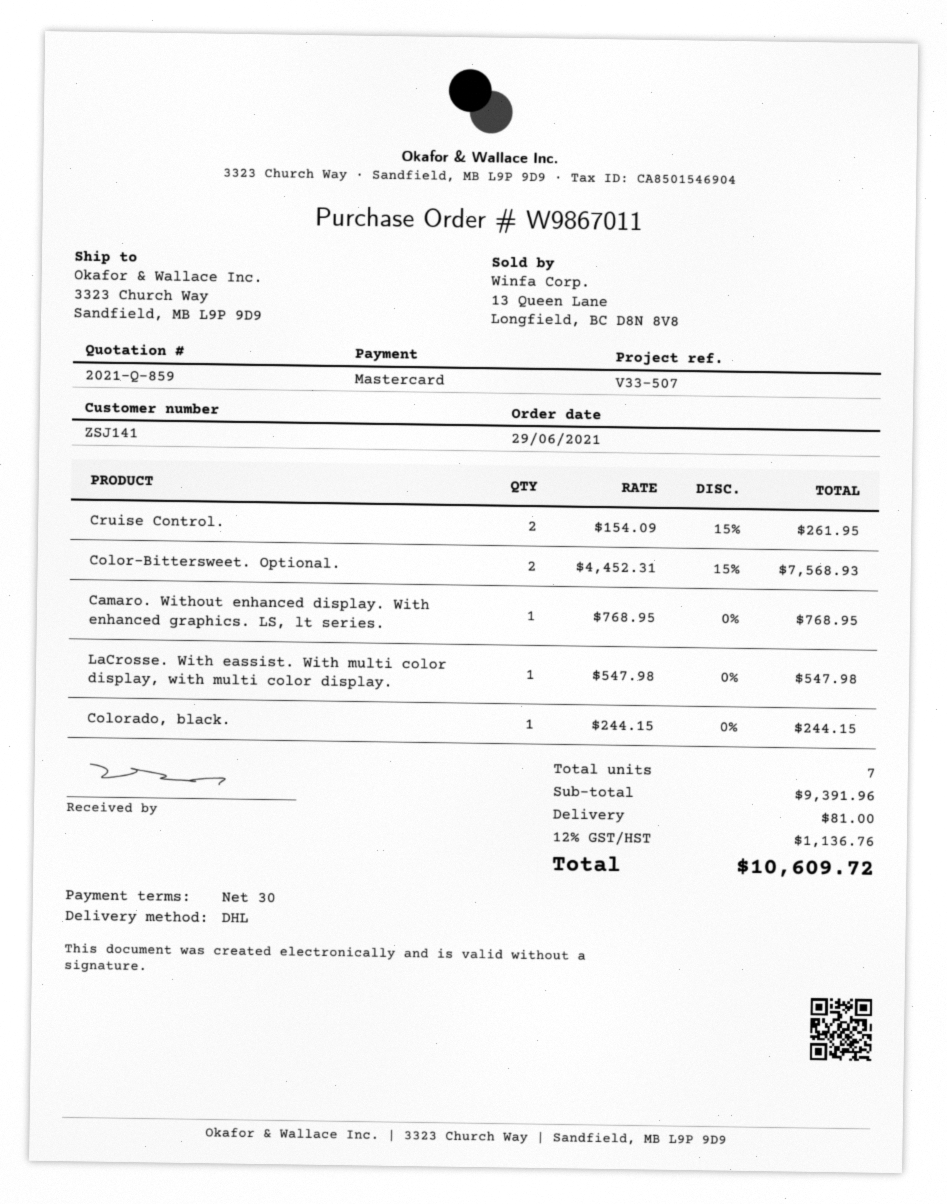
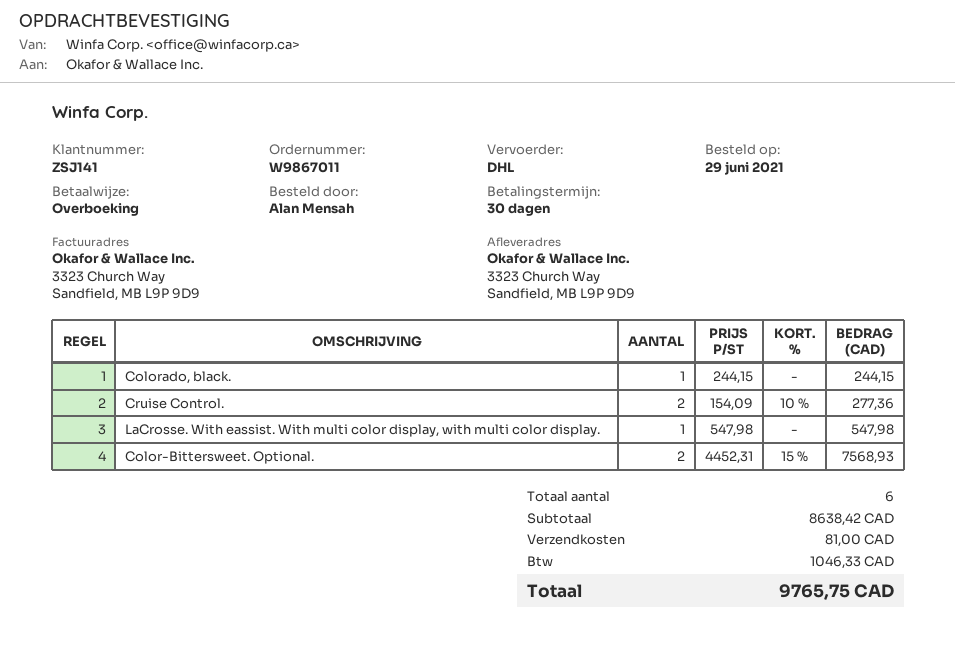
payment method: Mastercard -> bank transfer
Cruise Control.: 2 x 154.09 - 15% = 261.95 -> 2 x 154.09 - 10% = 277.36
Camaro. Without enhanced display. With enhanced graphics. LS, lt series.: 1 x 768.95 = 768.95 -> none
total quantity: 7 -> 6
subtotal: 9391.96 -> 8638.42
tax: 1136.76 -> 1046.33
total: 10609.72 -> 9765.75

